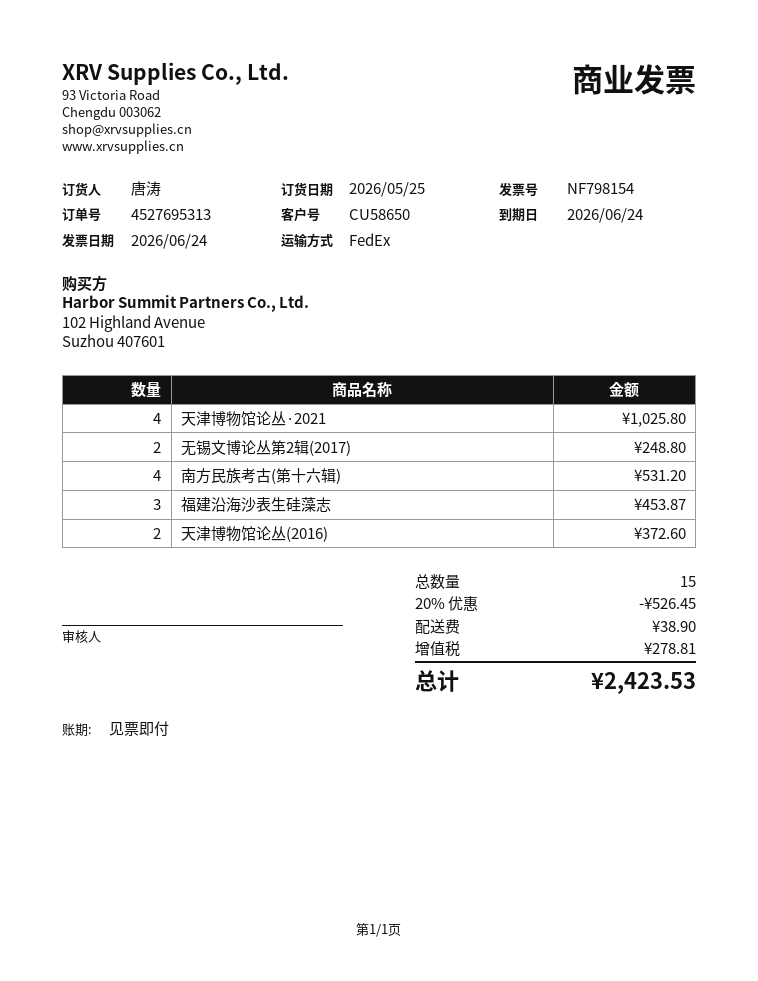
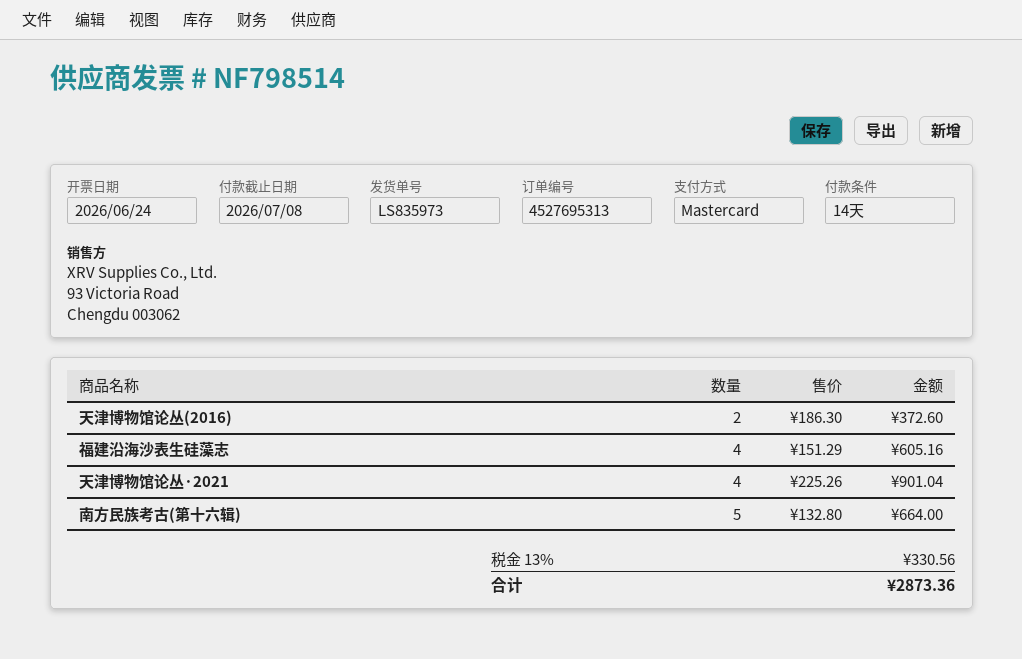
invoice number: NF798154 -> NF798514
payment terms: on receipt -> 14 days
due date: 2026-06-24 -> 2026-07-08
天津博物馆论丛·2021: 4 for 1025.80 -> 4 for 901.04
无锡文博论丛第2辑(2017): 2 for 248.80 -> none
南方民族考古(第十六辑): 4 for 531.20 -> 5 for 664.00
福建沿海沙表生硅藻志: 3 for 453.87 -> 4 for 605.16
discount: 20% = 526.45 -> none
shipping: 38.90 -> none
tax: 278.81 -> 330.56
total: 2423.53 -> 2873.36

